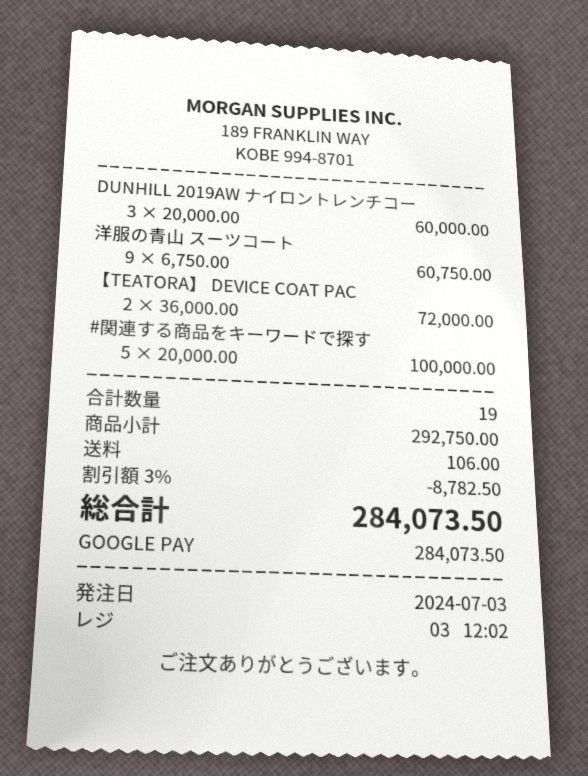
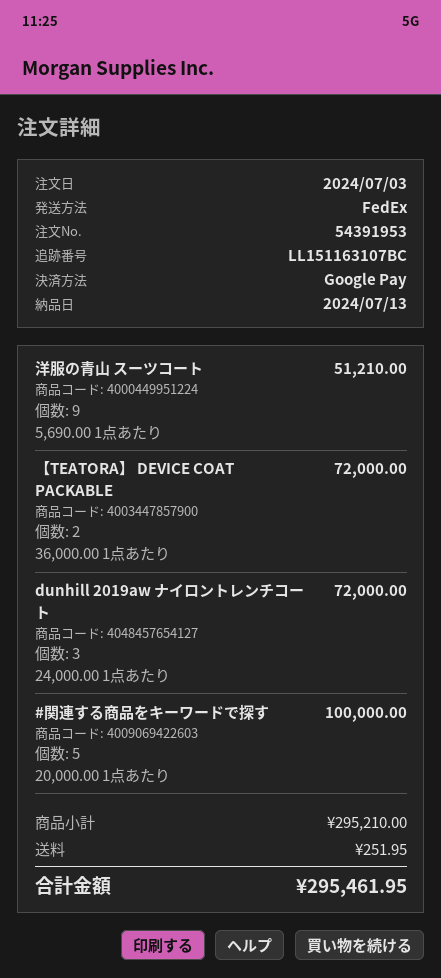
DUNHILL 2019AW ナイロントレンチコー: 3 x 20000.00 = 60000.00 -> 3 x 24000.00 = 72000.00
洋服の青山 スーツコート: 9 x 6750.00 = 60750.00 -> 9 x 5690.00 = 51210.00
subtotal: 292750.00 -> 295210.00
discount: 3% = 8782.50 -> none
shipping: 106.00 -> 251.95
total: 284073.50 -> 295461.95

